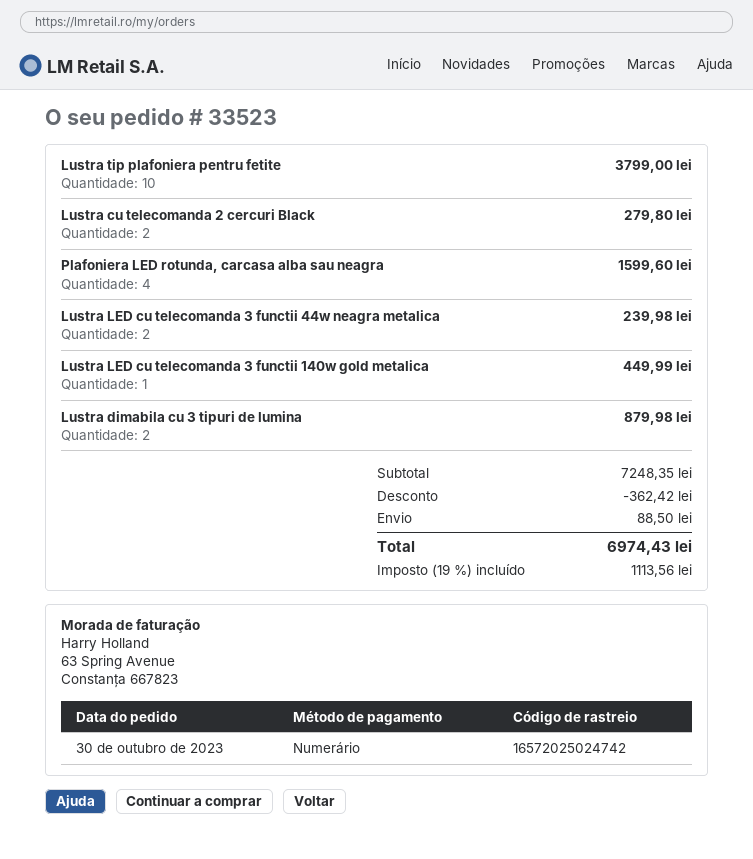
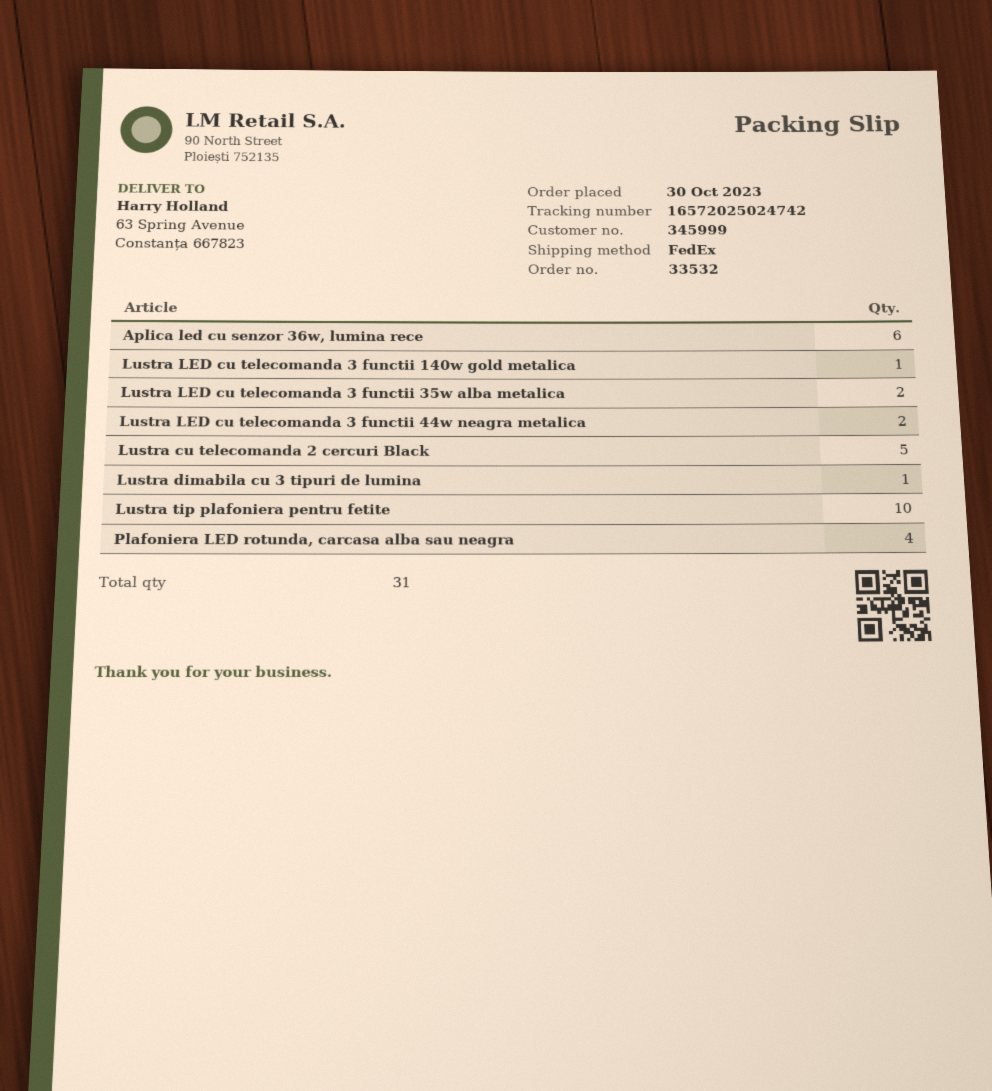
order number: 33523 -> 33532
Lustra cu telecomanda 2 cercuri Black: 2 -> 5
Lustra dimabila cu 3 tipuri de lumina: 2 -> 1
Aplica led cu senzor 36w, lumina rece: none -> 6
Lustra LED cu telecomanda 3 functii 35w alba metalica: none -> 2

